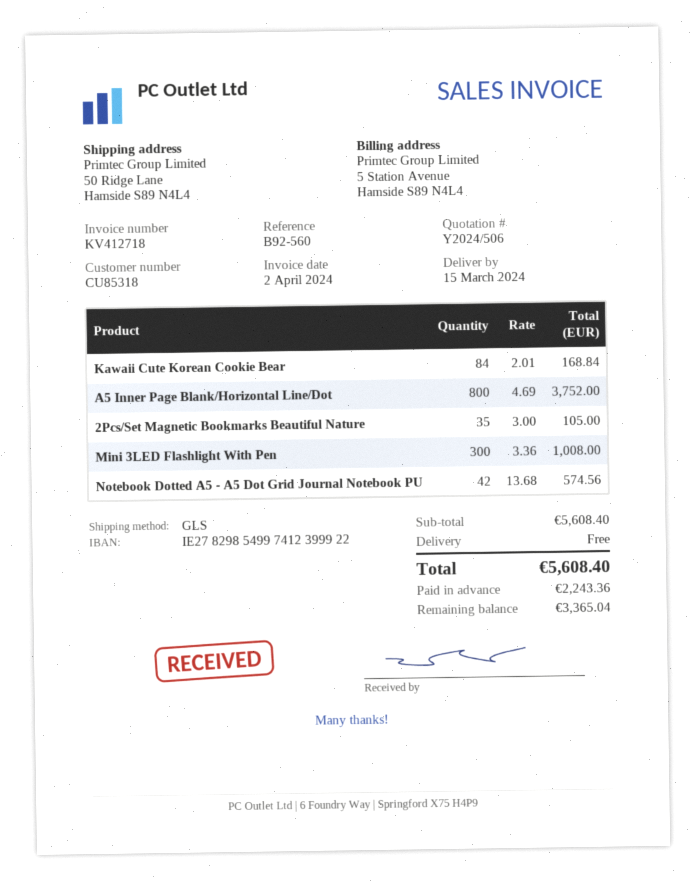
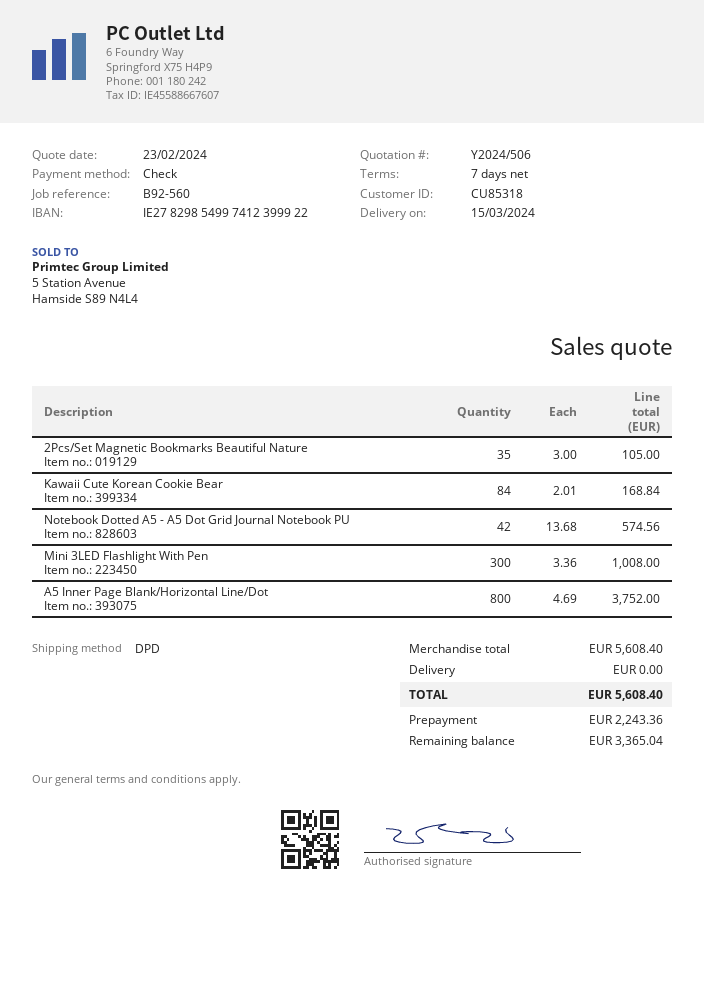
shipping method: GLS -> DPD

